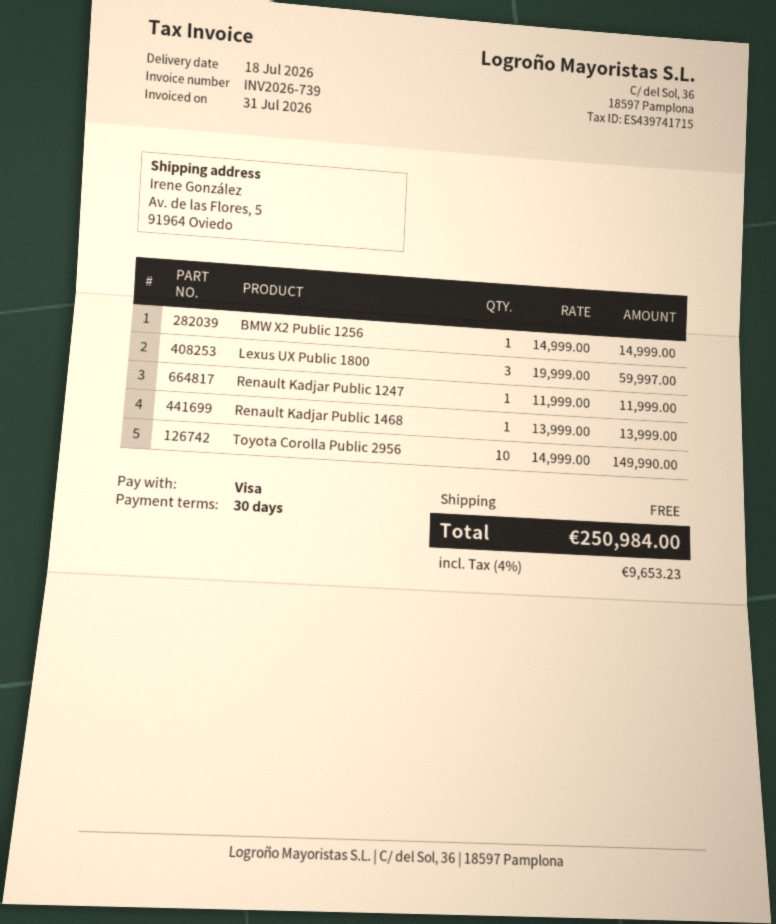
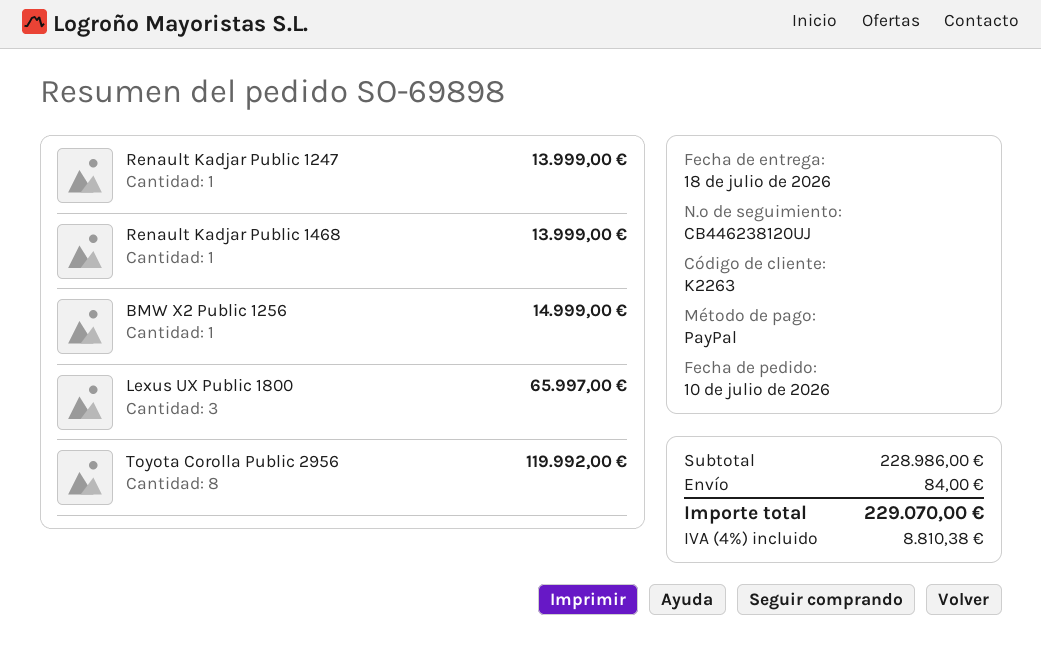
payment method: Visa -> PayPal
Lexus UX Public 1800: 3 for 59997.00 -> 3 for 65997.00
Renault Kadjar Public 1247: 1 for 11999.00 -> 1 for 13999.00
Toyota Corolla Public 2956: 10 for 149990.00 -> 8 for 119992.00
shipping: 0.00 -> 84.00
tax: 4% = 9653.23 -> 4% = 8810.38
total: 250984.00 -> 229070.00

